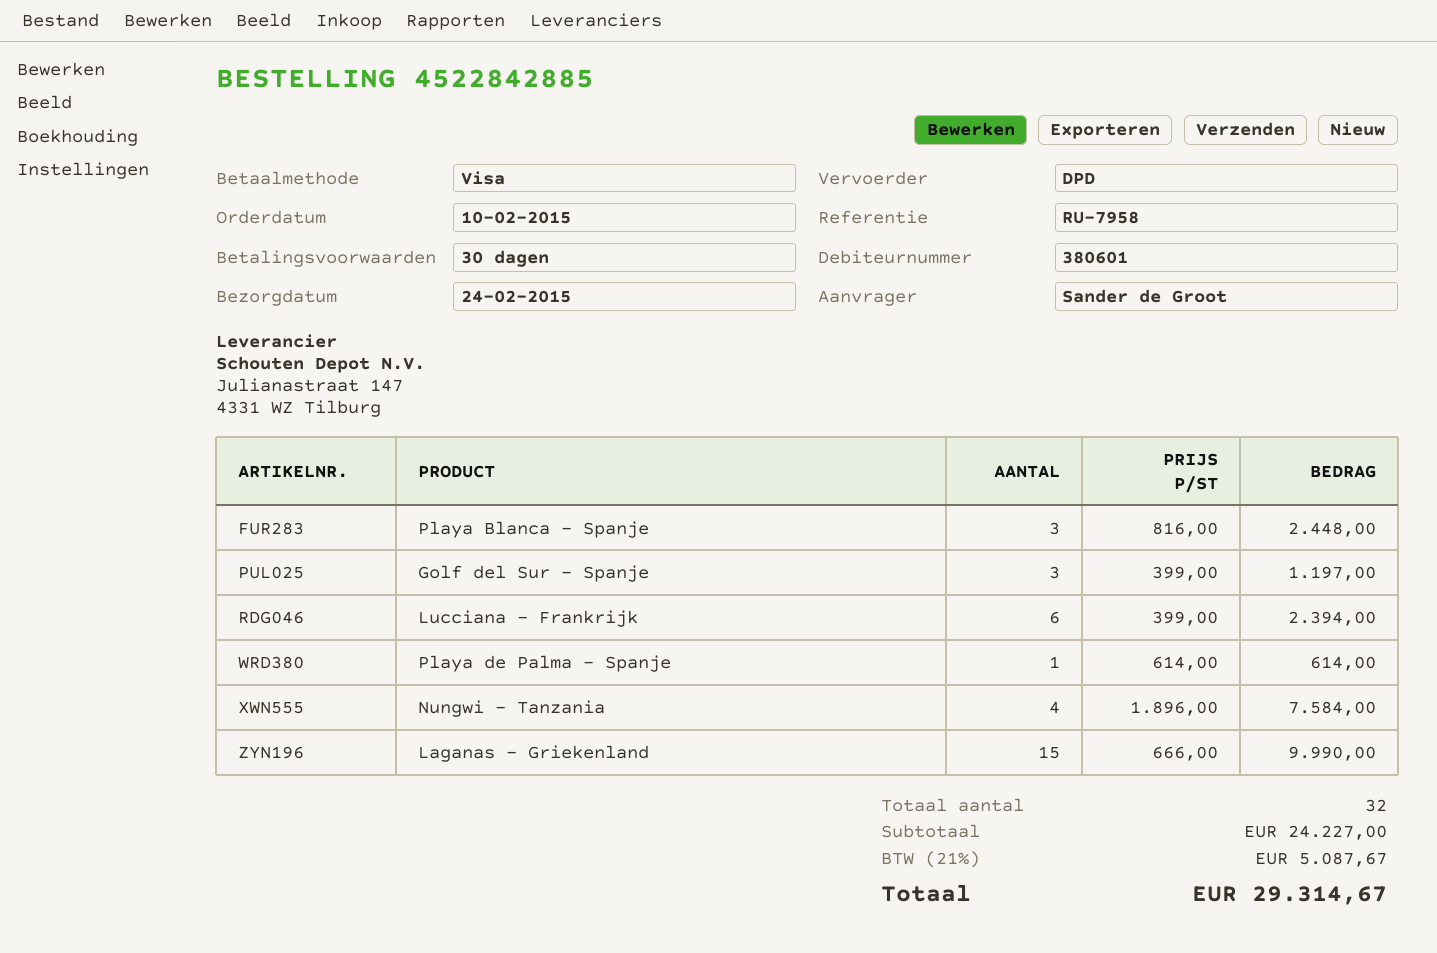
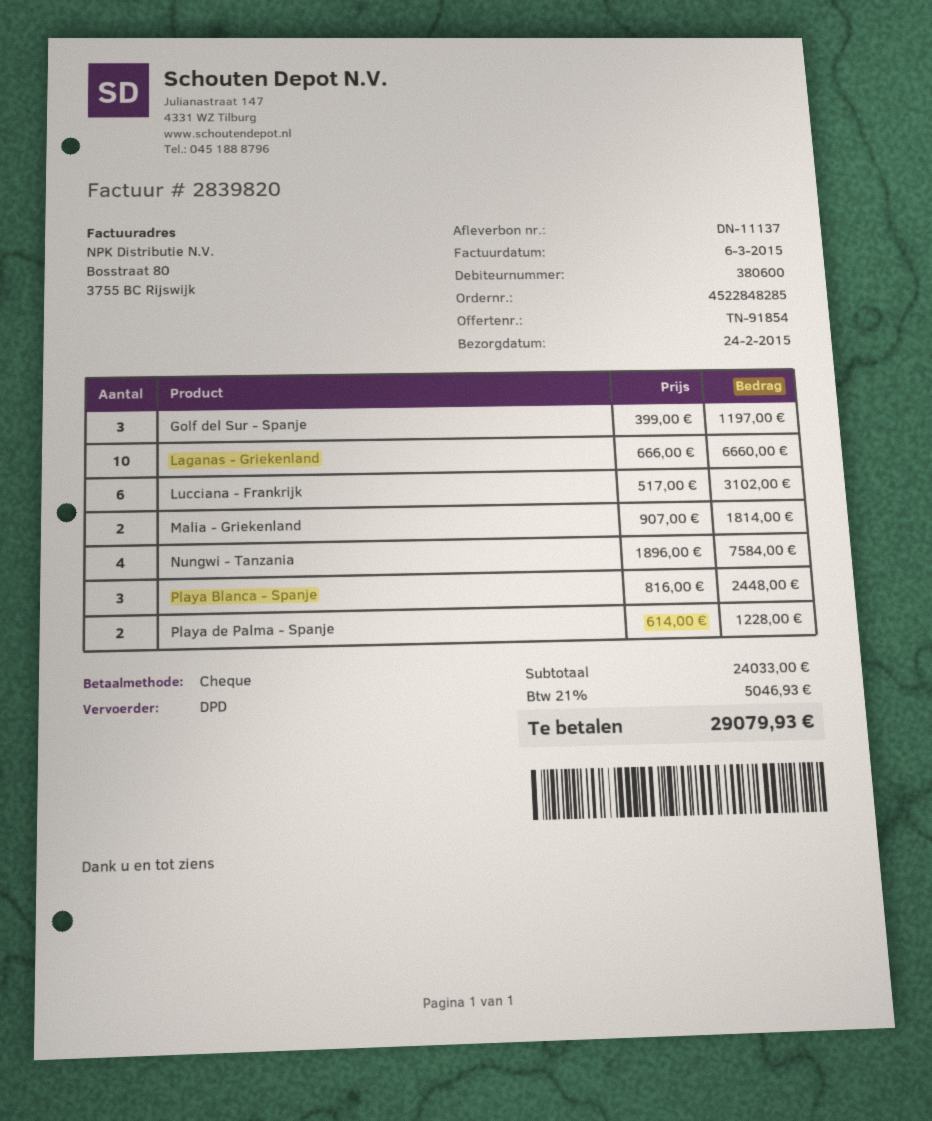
order number: 4522842885 -> 4522848285
customer number: 380601 -> 380600
payment method: Visa -> cheque
Lucciana - Frankrijk: 6 x 399.00 = 2394.00 -> 6 x 517.00 = 3102.00
Playa de Palma - Spanje: 1 x 614.00 = 614.00 -> 2 x 614.00 = 1228.00
Laganas - Griekenland: 15 x 666.00 = 9990.00 -> 10 x 666.00 = 6660.00
Malia - Griekenland: none -> 2 x 907.00 = 1814.00
subtotal: 24227.00 -> 24033.00
tax: 21% = 5087.67 -> 21% = 5046.93
total: 29314.67 -> 29079.93

